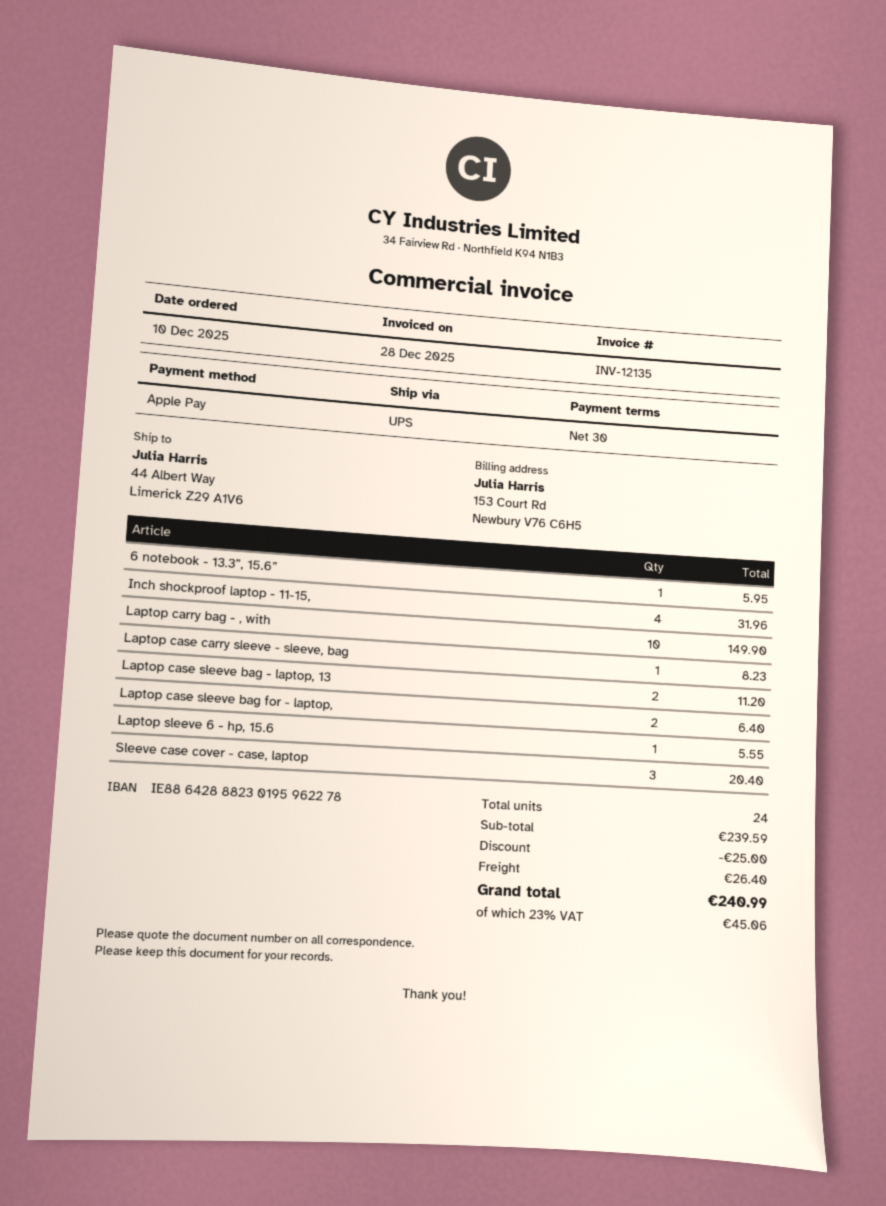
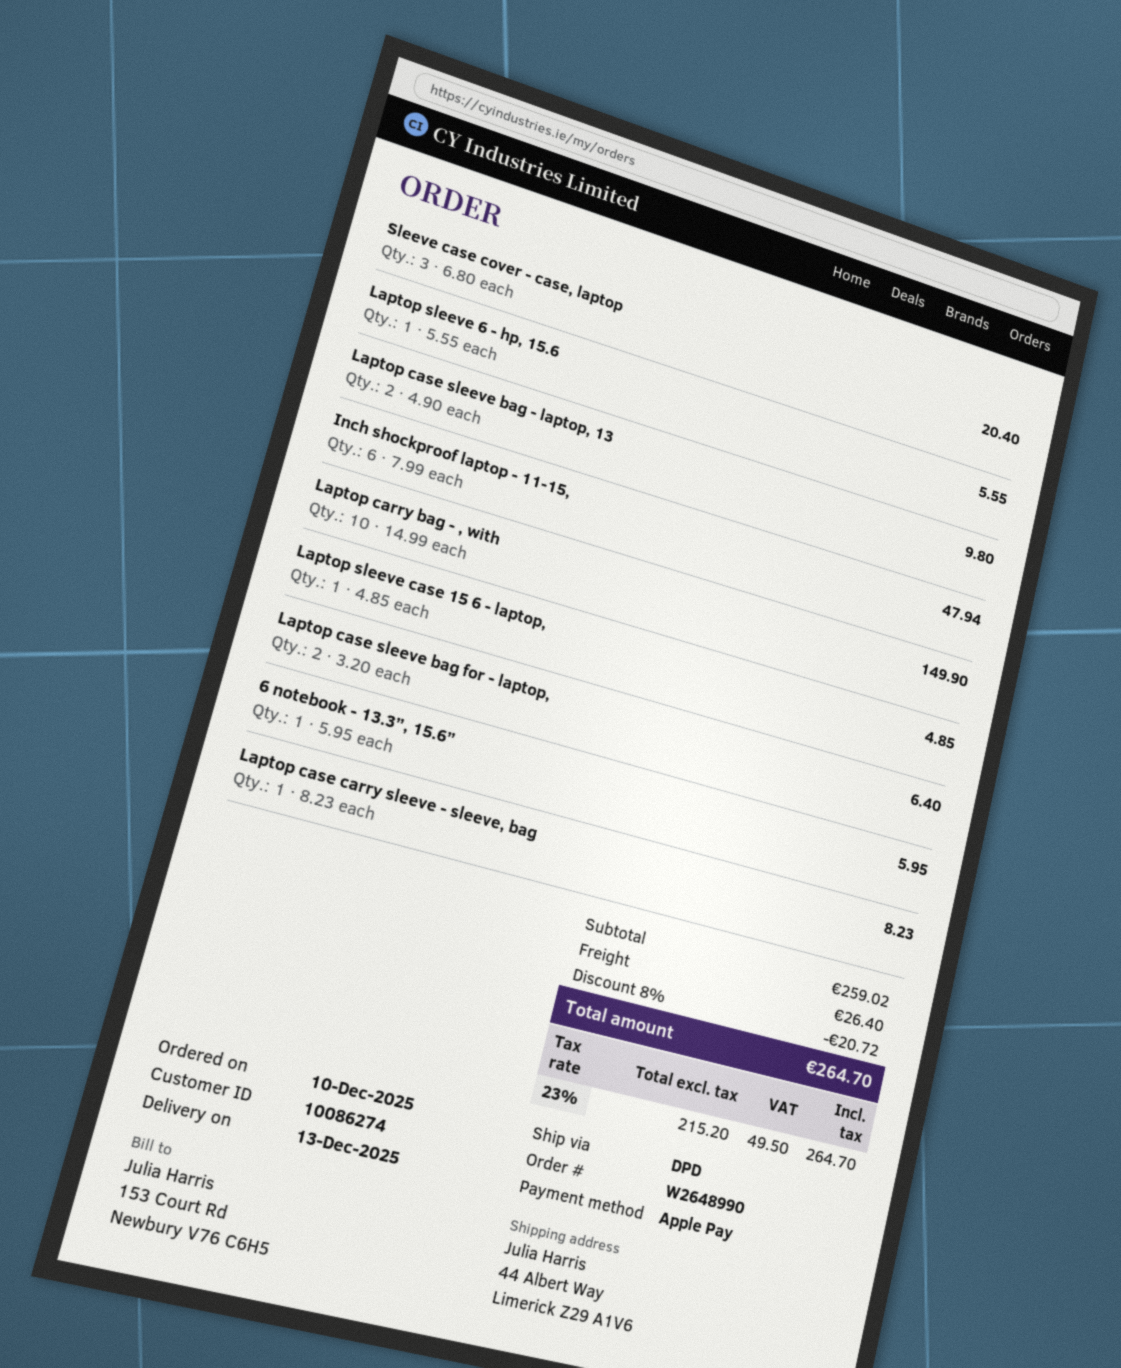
shipping method: UPS -> DPD
Inch shockproof laptop - 11-15,: 4 for 31.96 -> 6 for 47.94
Laptop case sleeve bag - laptop, 13: 2 for 11.20 -> 2 for 9.80
Laptop sleeve case 15 6 - laptop,: none -> 1 for 4.85
subtotal: 239.59 -> 259.02
discount: 25.00 -> 20.72
tax: 23% = 45.06 -> 23% = 49.50
total: 240.99 -> 264.70

